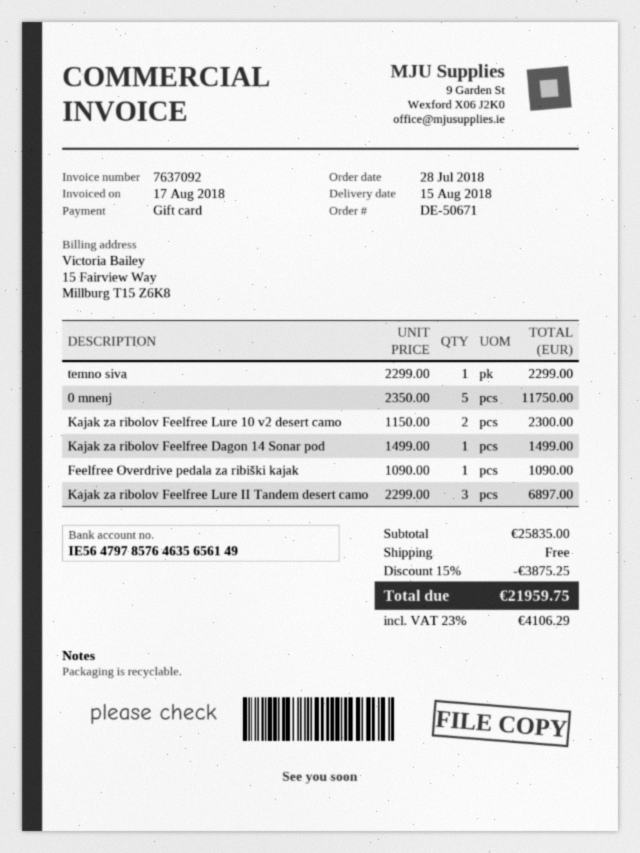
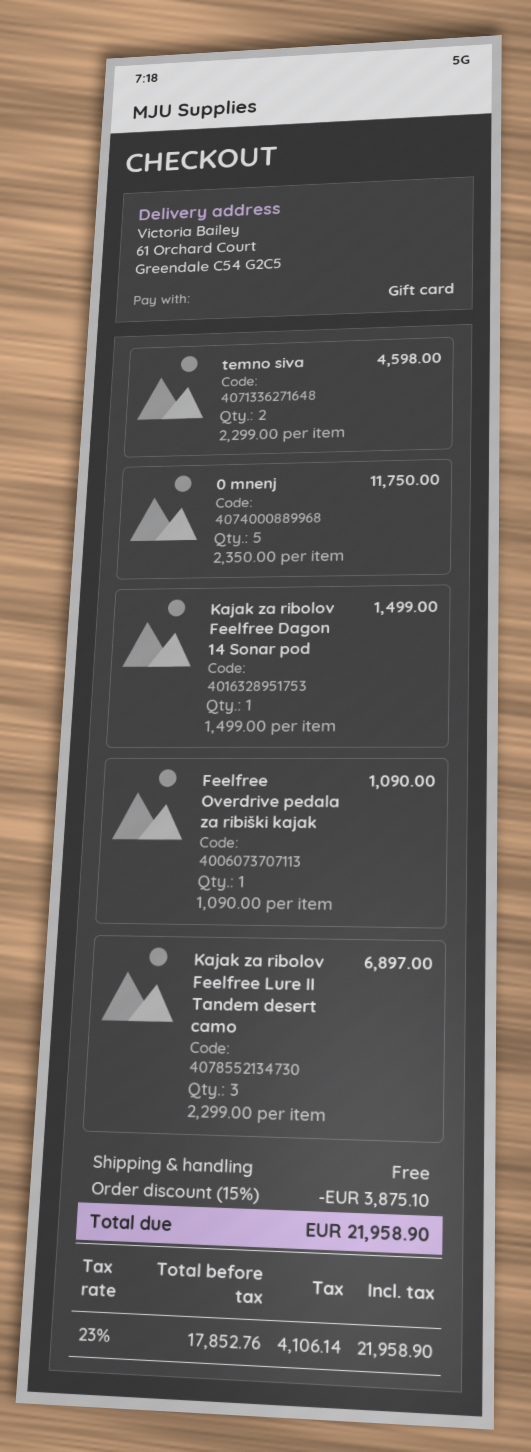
temno siva: 1 x 2299.00 = 2299.00 -> 2 x 2299.00 = 4598.00
Kajak za ribolov Feelfree Lure 10 v2 desert camo: 2 x 1150.00 = 2300.00 -> none
discount: 15% = 3875.25 -> 15% = 3875.10
tax: 23% = 4106.29 -> 23% = 4106.14
total: 21959.75 -> 21958.90

